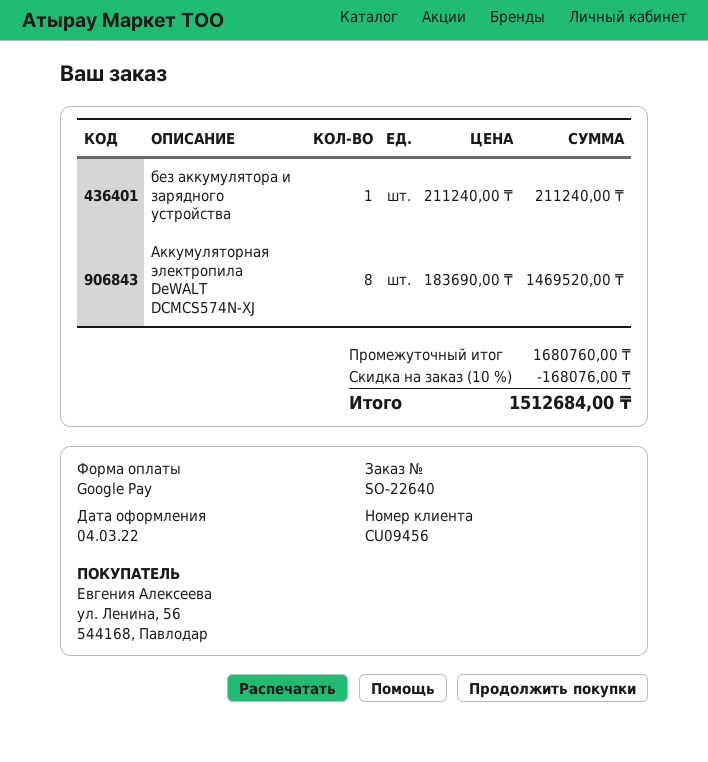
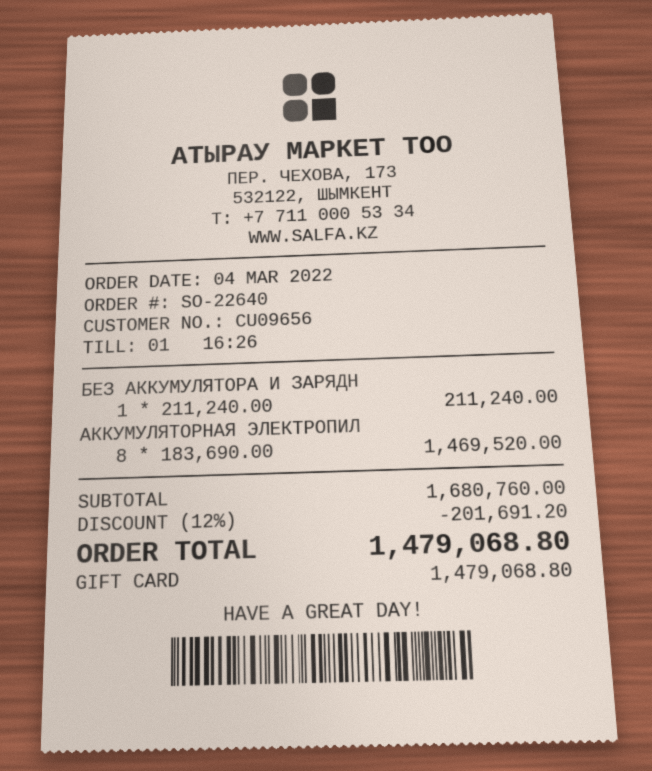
customer number: CU09456 -> CU09656
payment method: Google Pay -> gift card
discount: 10% = 168076.00 -> 12% = 201691.20
total: 1512684.00 -> 1479068.80

